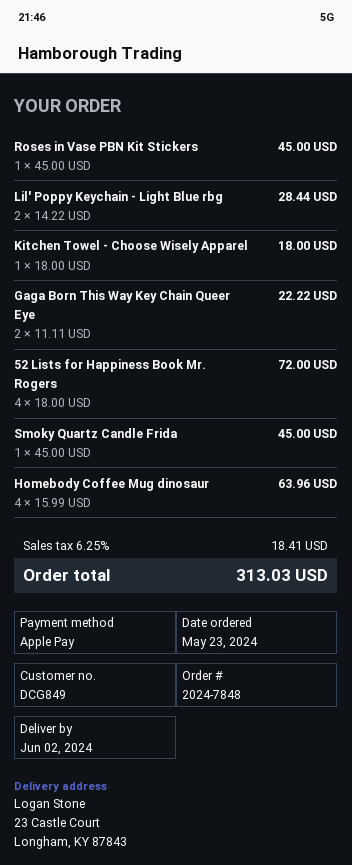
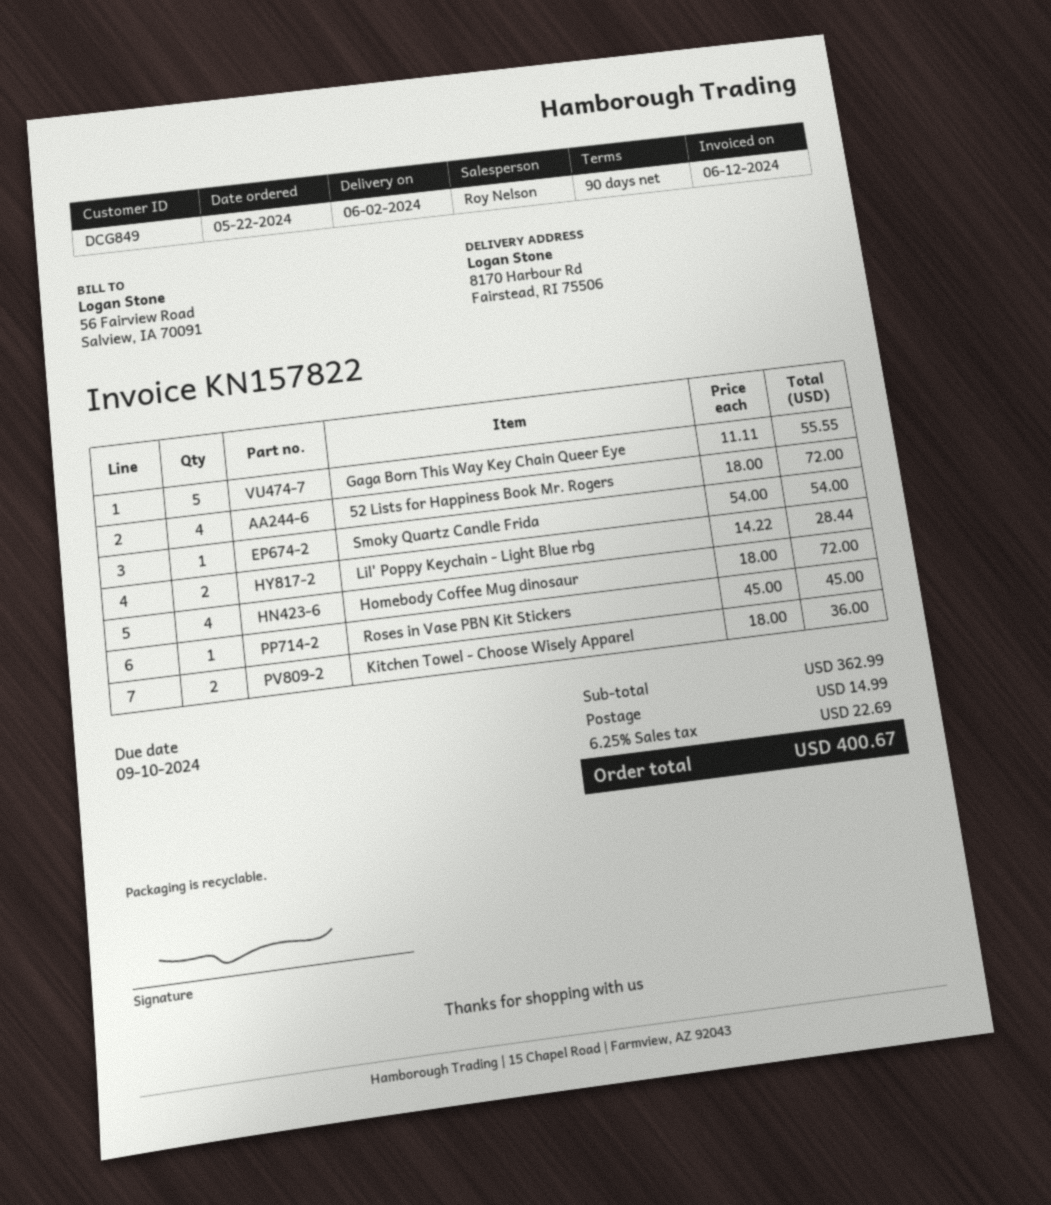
order date: 2024-05-23 -> 2024-05-22
ship to: 23 Castle Court, Longham, KY 87843 -> 8170 Harbour Rd, Fairstead, RI 75506
Kitchen Towel - Choose Wisely Apparel: 1 x 18.00 = 18.00 -> 2 x 18.00 = 36.00
Gaga Born This Way Key Chain Queer Eye: 2 x 11.11 = 22.22 -> 5 x 11.11 = 55.55
Smoky Quartz Candle Frida: 1 x 45.00 = 45.00 -> 1 x 54.00 = 54.00
Homebody Coffee Mug dinosaur: 4 x 15.99 = 63.96 -> 4 x 18.00 = 72.00
shipping: none -> 14.99
tax: 6.25% = 18.41 -> 6.25% = 22.69
total: 313.03 -> 400.67

